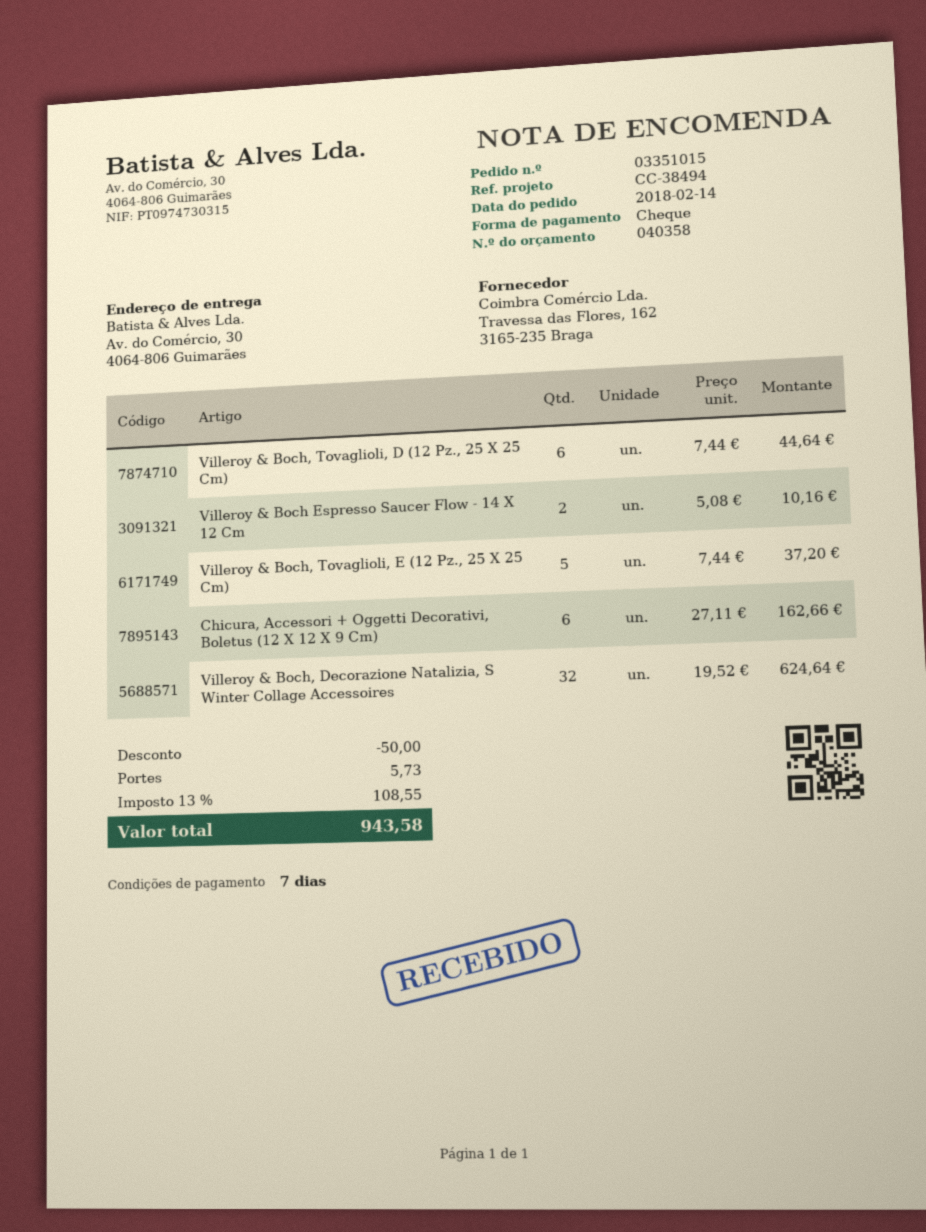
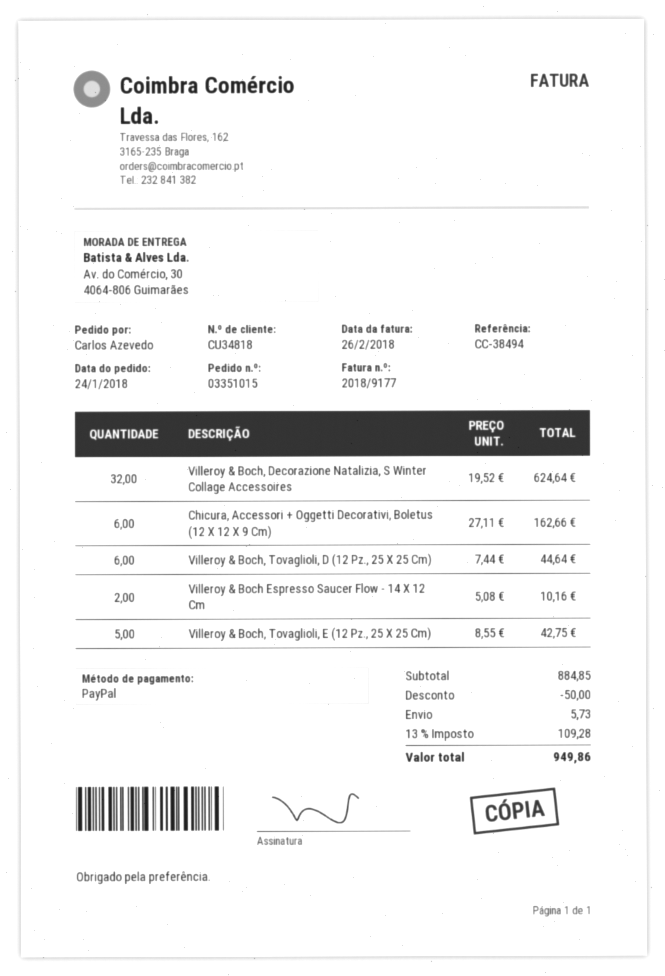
order date: 2018-02-14 -> 2018-01-24
payment method: cheque -> PayPal
Villeroy & Boch, Tovaglioli, E (12 Pz., 25 X 25 Cm): 5 x 7.44 = 37.20 -> 5 x 8.55 = 42.75
tax: 13% = 108.55 -> 13% = 109.28
total: 943.58 -> 949.86

